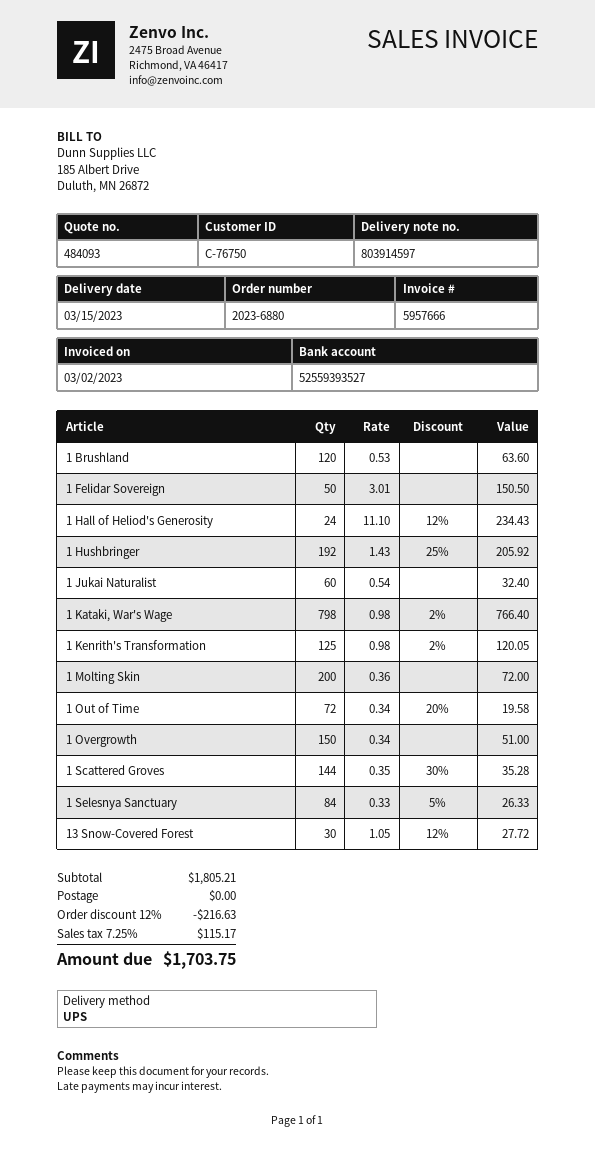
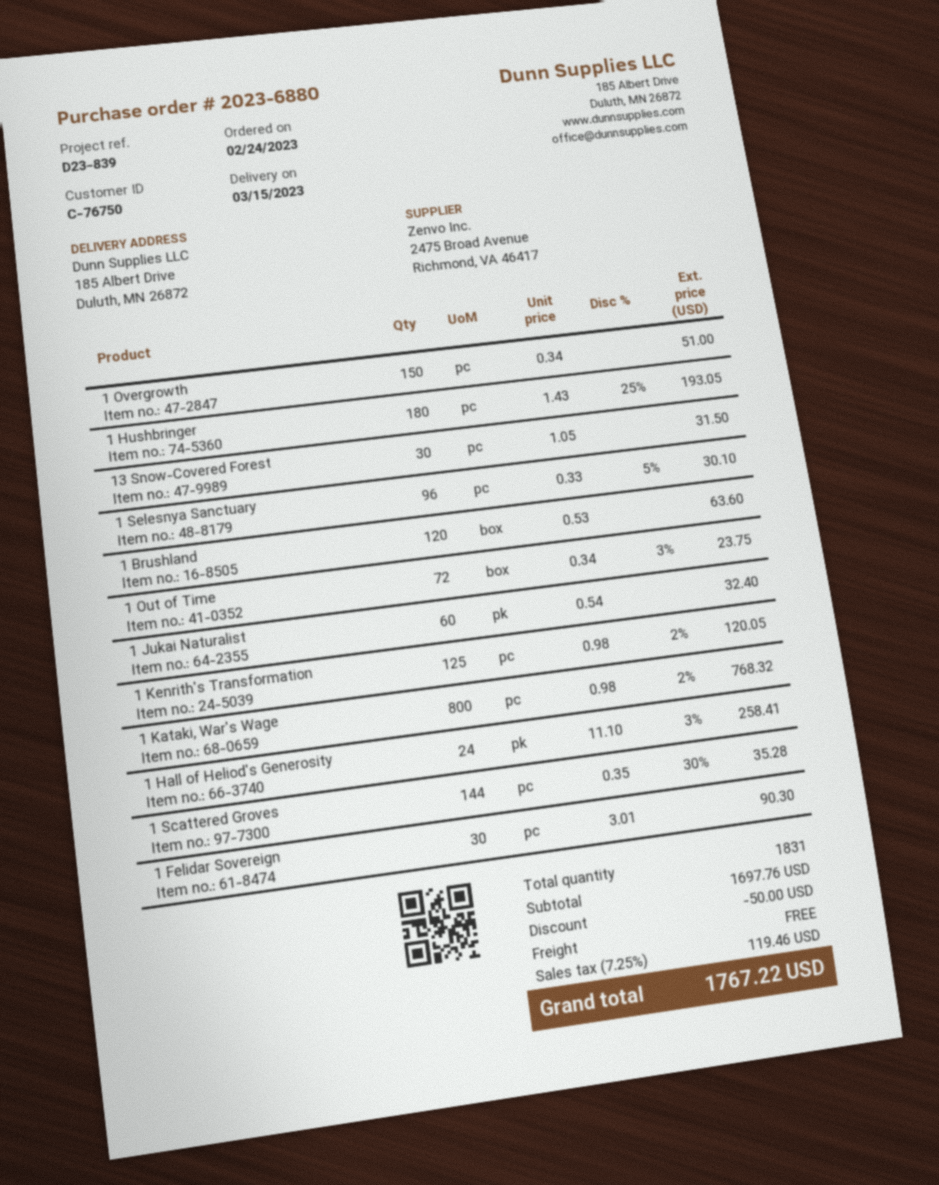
1 Felidar Sovereign: 50 x 3.01 = 150.50 -> 30 x 3.01 = 90.30
1 Hall of Heliod's Generosity: 24 x 11.10 - 12% = 234.43 -> 24 x 11.10 - 3% = 258.41
1 Hushbringer: 192 x 1.43 - 25% = 205.92 -> 180 x 1.43 - 25% = 193.05
1 Kataki, War's Wage: 798 x 0.98 - 2% = 766.40 -> 800 x 0.98 - 2% = 768.32
1 Molting Skin: 200 x 0.36 = 72.00 -> none
1 Out of Time: 72 x 0.34 - 20% = 19.58 -> 72 x 0.34 - 3% = 23.75
1 Selesnya Sanctuary: 84 x 0.33 - 5% = 26.33 -> 96 x 0.33 - 5% = 30.10
13 Snow-Covered Forest: 30 x 1.05 - 12% = 27.72 -> 30 x 1.05 = 31.50
subtotal: 1805.21 -> 1697.76
discount: 216.63 -> 50.00
tax: 7.25% = 115.17 -> 7.25% = 119.46
total: 1703.75 -> 1767.22

